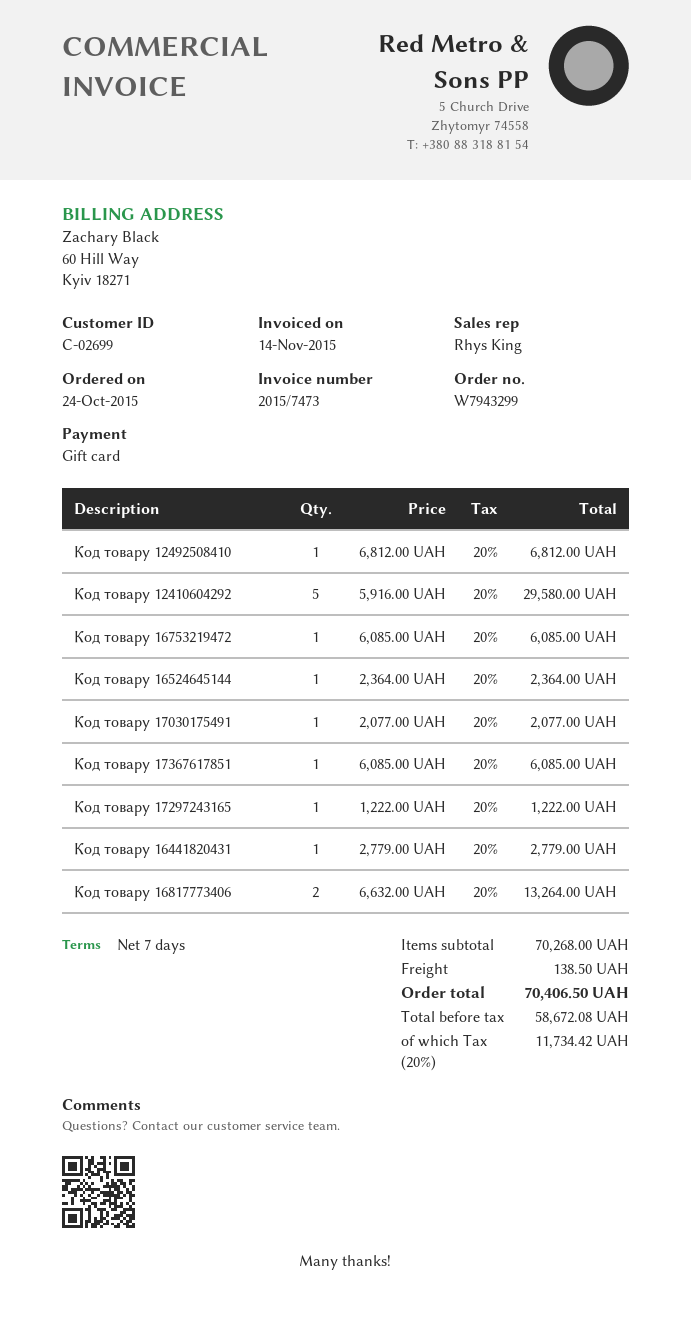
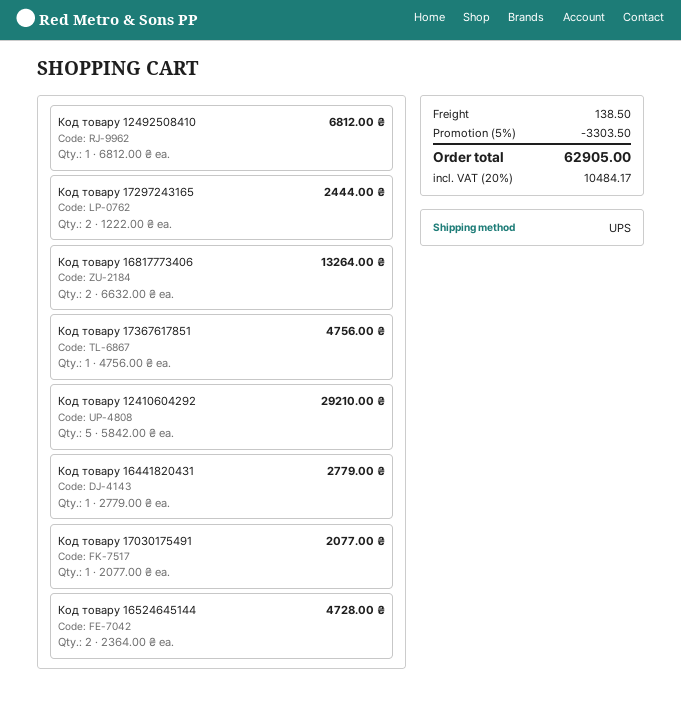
Код товару 12410604292: 5 x 5916.00 = 29580.00 -> 5 x 5842.00 = 29210.00
Код товару 16753219472: 1 x 6085.00 = 6085.00 -> none
Код товару 16524645144: 1 x 2364.00 = 2364.00 -> 2 x 2364.00 = 4728.00
Код товару 17367617851: 1 x 6085.00 = 6085.00 -> 1 x 4756.00 = 4756.00
Код товару 17297243165: 1 x 1222.00 = 1222.00 -> 2 x 1222.00 = 2444.00
discount: none -> 5% = 3303.50
tax: 20% = 11734.42 -> 20% = 10484.17
total: 70406.50 -> 62905.00

